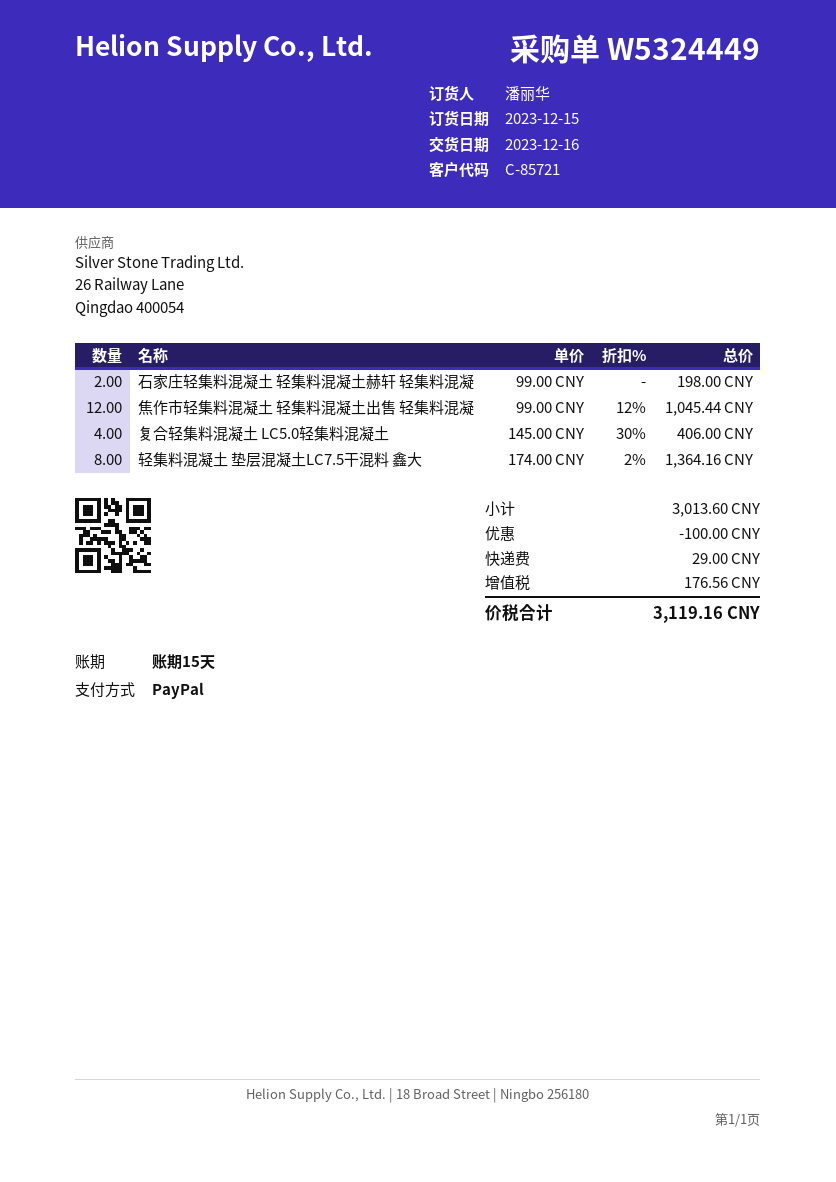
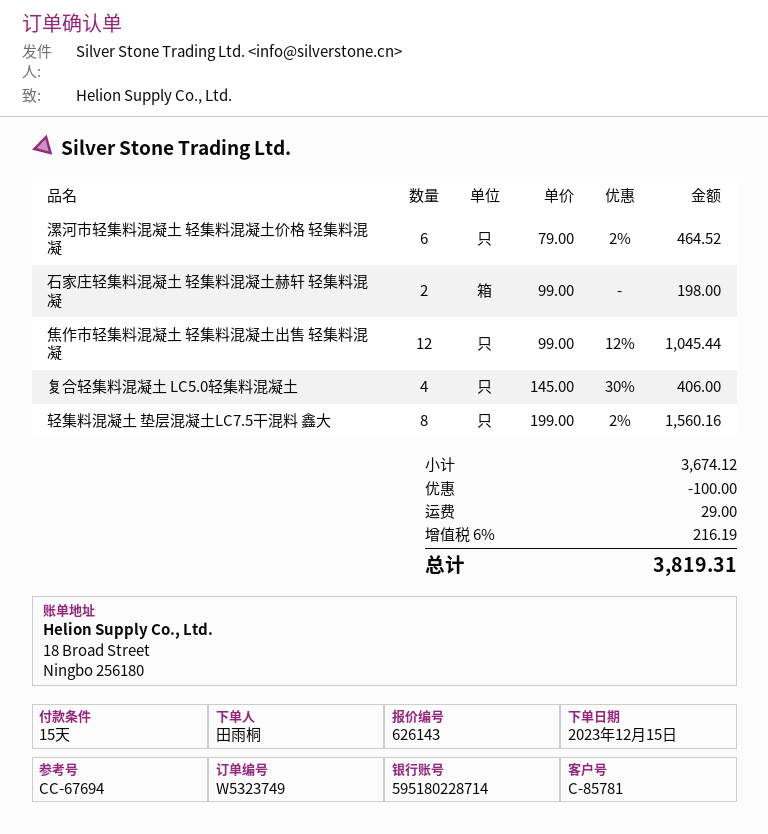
order number: W5324449 -> W5323749
customer number: C-85721 -> C-85781
ordered by: 潘丽华 -> 田雨桐
轻集料混凝土 垫层混凝土LC7.5干混料 鑫大: 8 x 174.00 - 2% = 1364.16 -> 8 x 199.00 - 2% = 1560.16
漯河市轻集料混凝土 轻集料混凝土价格 轻集料混凝: none -> 6 x 79.00 - 2% = 464.52
subtotal: 3013.60 -> 3674.12
tax: 176.56 -> 216.19
total: 3119.16 -> 3819.31

